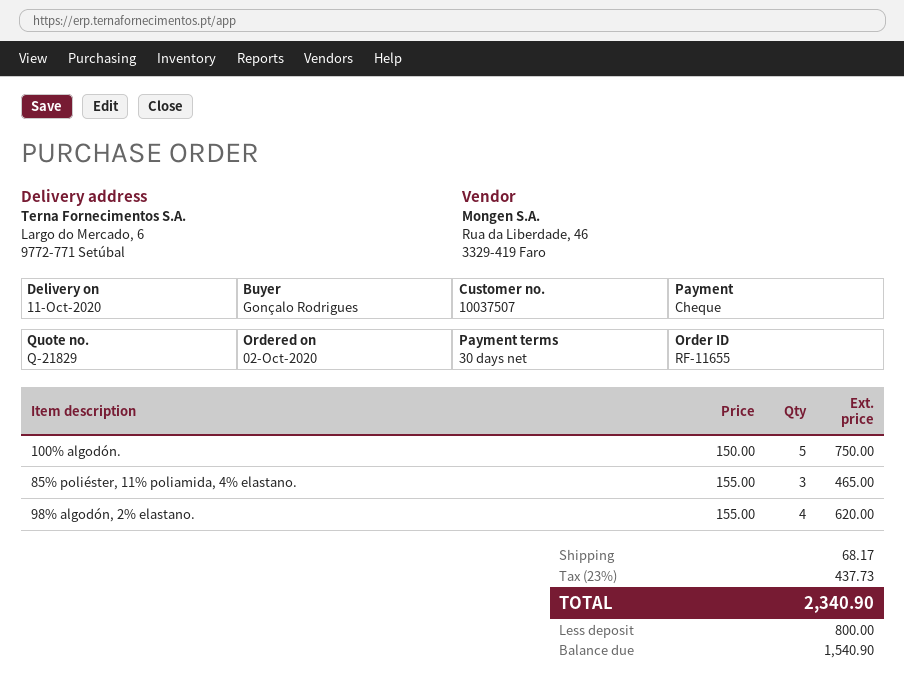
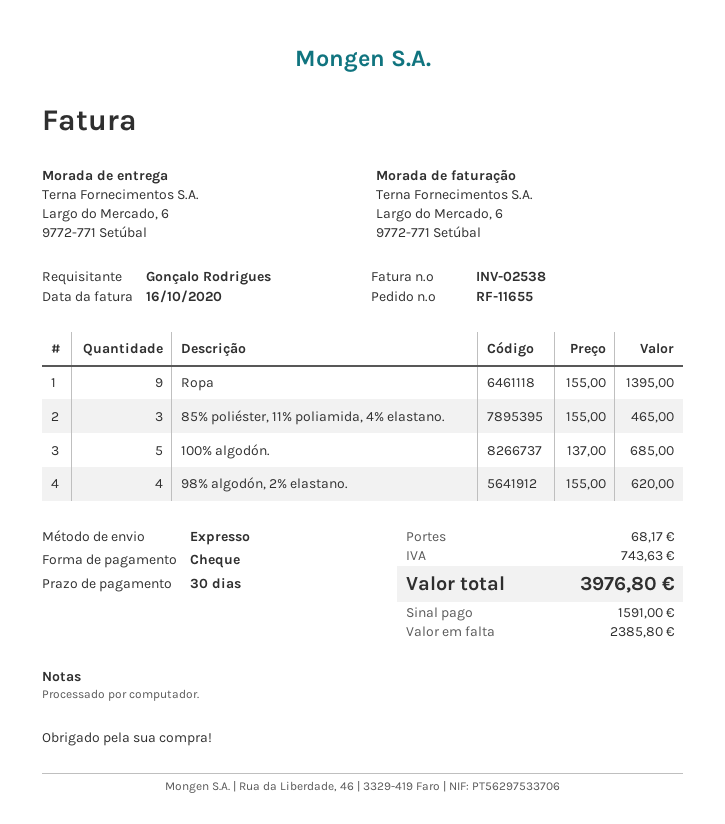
100% algodón.: 5 x 150.00 = 750.00 -> 5 x 137.00 = 685.00
Ropa: none -> 9 x 155.00 = 1395.00
tax: 437.73 -> 743.63
total: 2340.90 -> 3976.80
deposit: 800.00 -> 1591.00
balance: 1540.90 -> 2385.80

